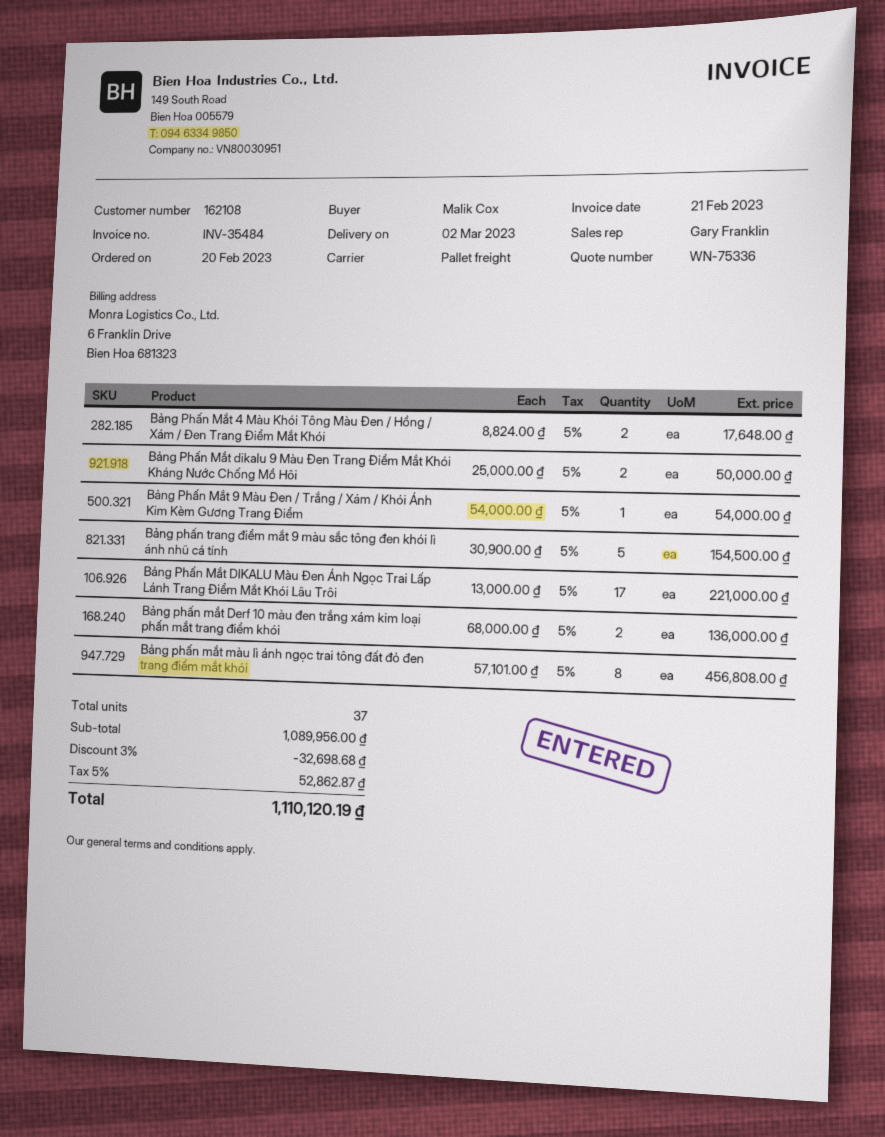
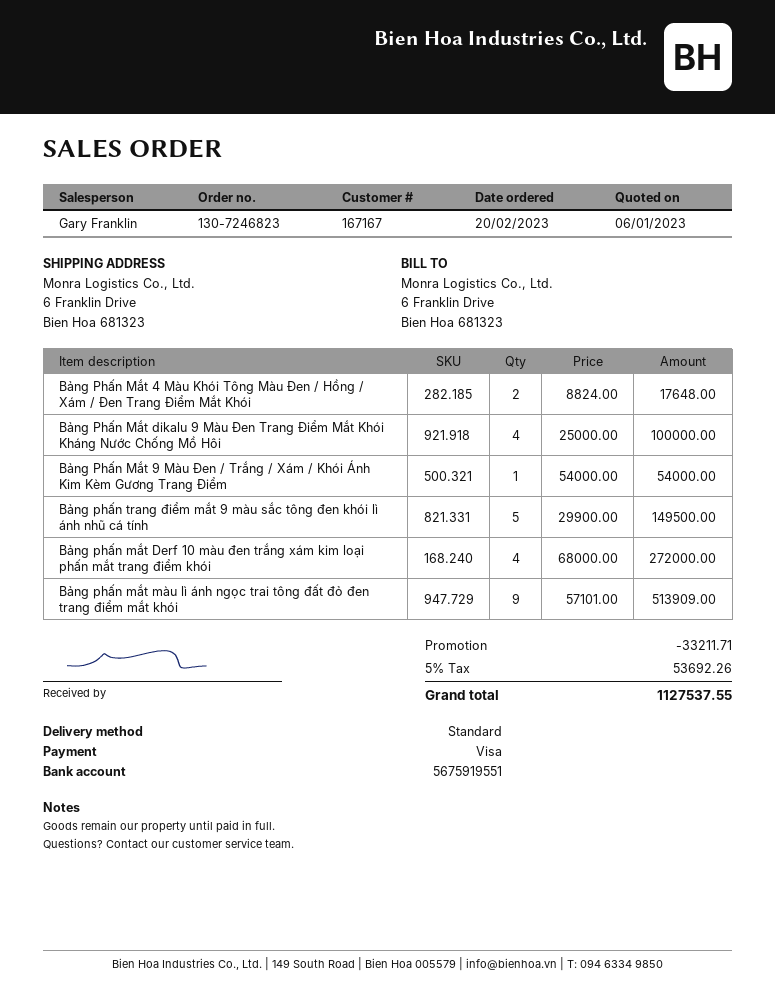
customer number: 162108 -> 167167
shipping method: pallet freight -> standard
Bảng Phấn Mắt dikalu 9 Màu Đen Trang Điểm Mắt Khói Kháng Nước Chống Mồ Hôi: 2 x 25000.00 = 50000.00 -> 4 x 25000.00 = 100000.00
Bảng phấn trang điểm mắt 9 màu sắc tông đen khói lì ánh nhũ cá tính: 5 x 30900.00 = 154500.00 -> 5 x 29900.00 = 149500.00
Bảng Phấn Mắt DIKALU Màu Đen Ánh Ngọc Trai Lấp Lánh Trang Điểm Mắt Khói Lâu Trôi: 17 x 13000.00 = 221000.00 -> none
Bảng phấn mắt Derf 10 màu đen trắng xám kim loại phấn mắt trang điểm khói: 2 x 68000.00 = 136000.00 -> 4 x 68000.00 = 272000.00
Bảng phấn mắt màu lì ánh ngọc trai tông đất đỏ đen trang điểm mắt khói: 8 x 57101.00 = 456808.00 -> 9 x 57101.00 = 513909.00
discount: 32698.68 -> 33211.71
tax: 5% = 52862.87 -> 5% = 53692.26
total: 1110120.19 -> 1127537.55

